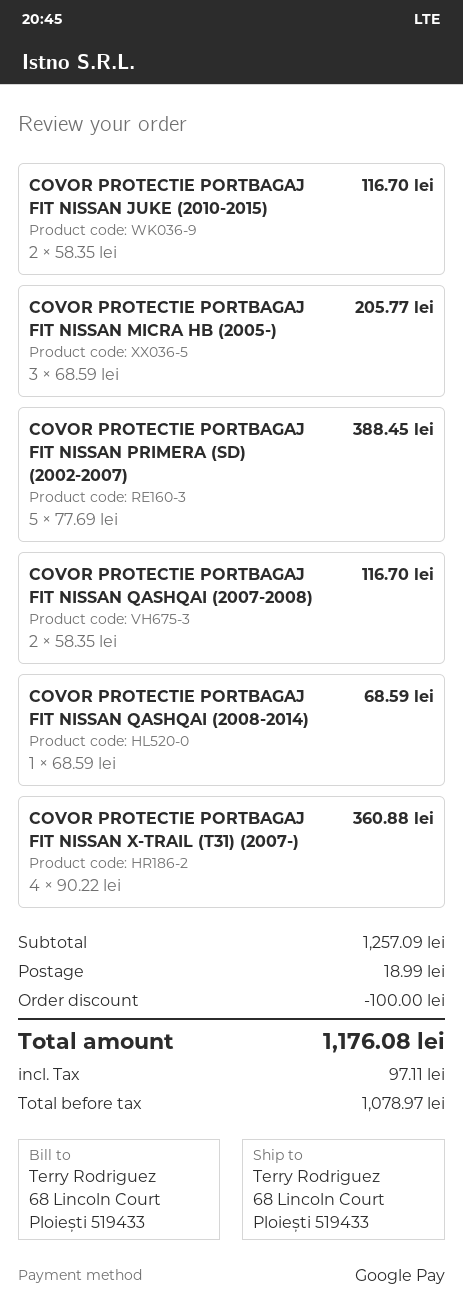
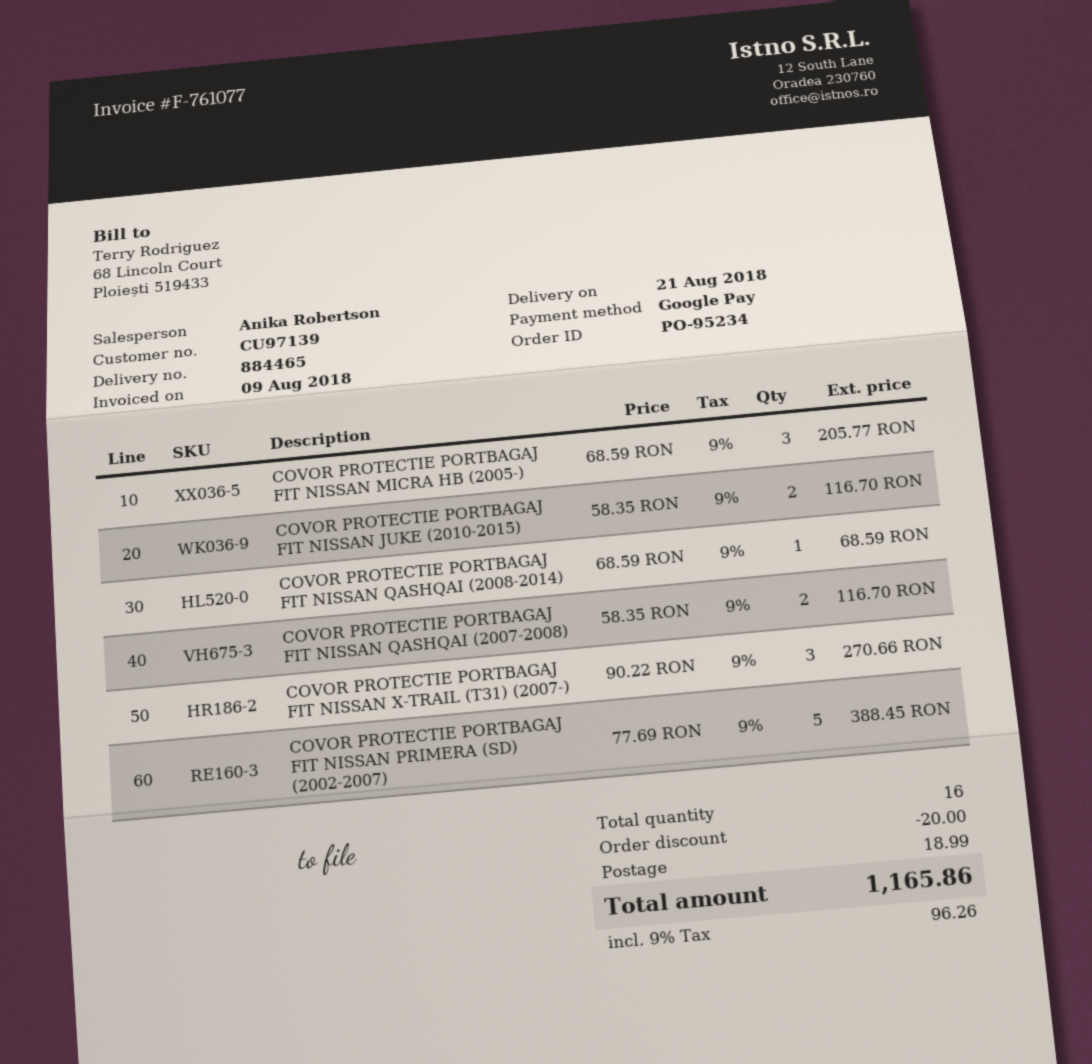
COVOR PROTECTIE PORTBAGAJ FIT NISSAN X-TRAIL (T31) (2007-): 4 x 90.22 = 360.88 -> 3 x 90.22 = 270.66
discount: 100.00 -> 20.00
tax: 97.11 -> 96.26
total: 1176.08 -> 1165.86

